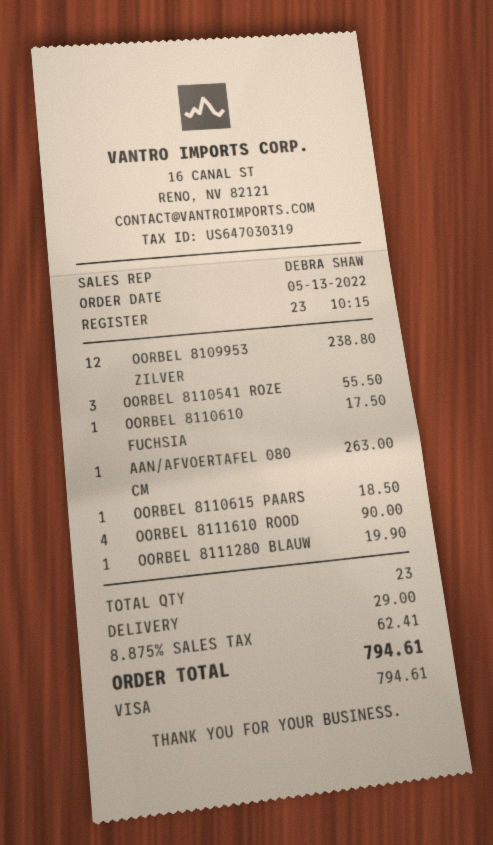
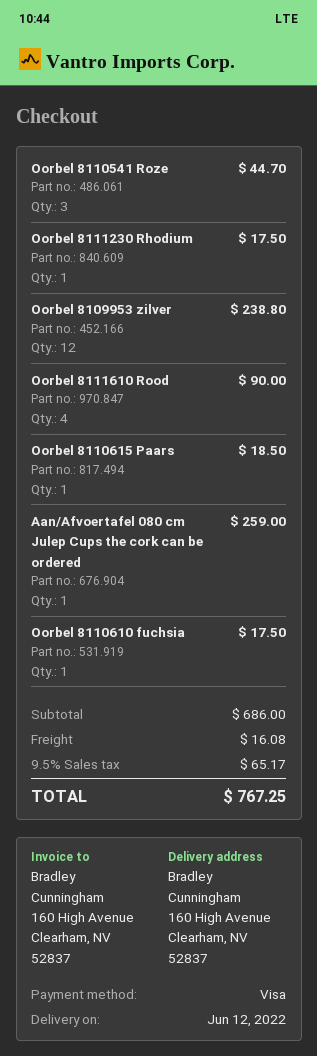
OORBEL 8110541 ROZE: 3 for 55.50 -> 3 for 44.70
AAN/AFVOERTAFEL 080 CM: 1 for 263.00 -> 1 for 259.00
OORBEL 8111280 BLAUW: 1 for 19.90 -> none
Oorbel 8111230 Rhodium: none -> 1 for 17.50
shipping: 29.00 -> 16.08
tax: 8.875% = 62.41 -> 9.5% = 65.17
total: 794.61 -> 767.25

